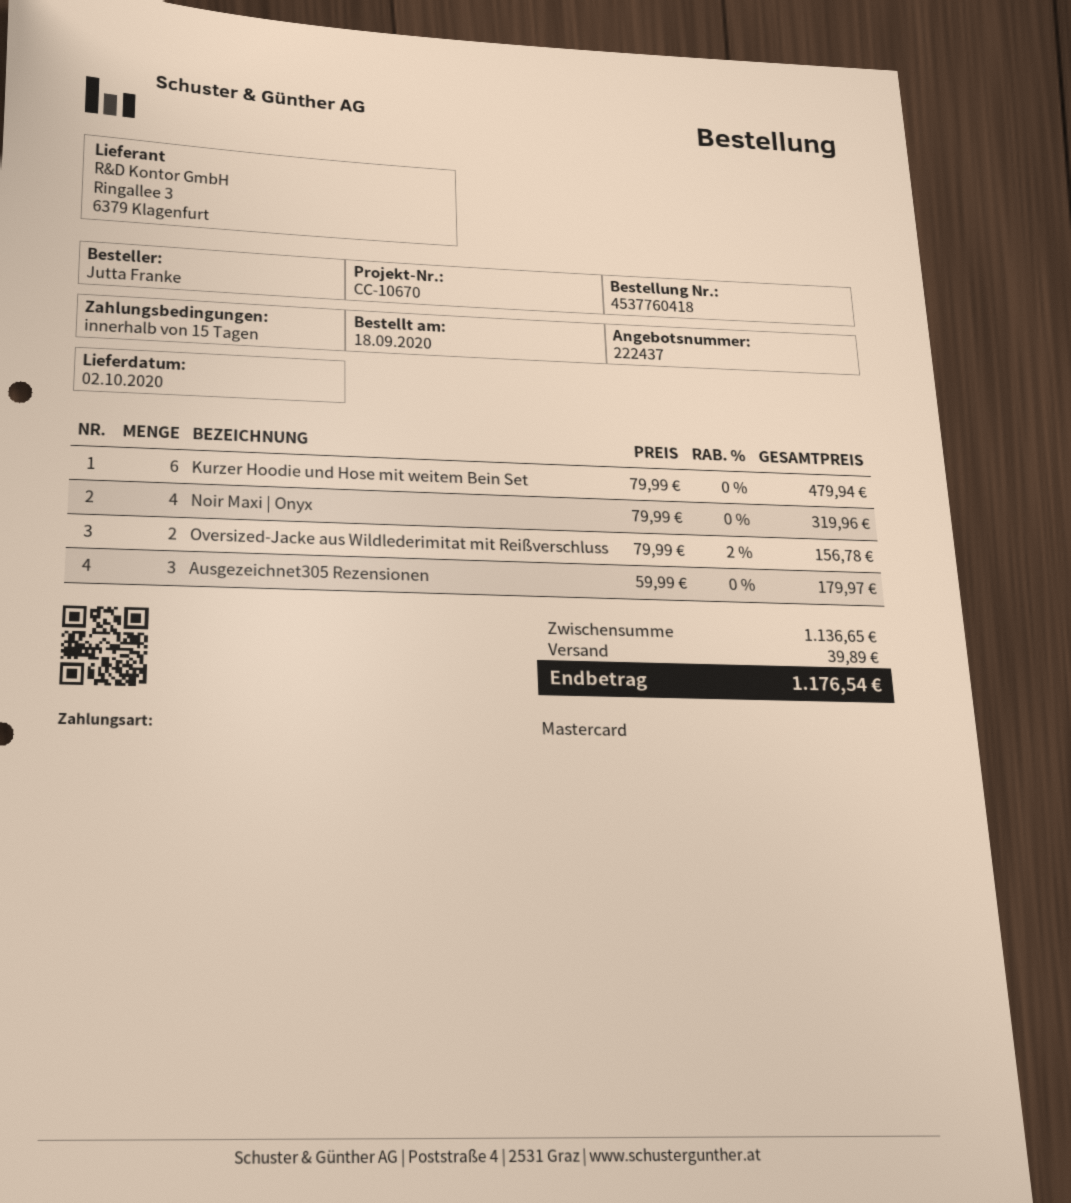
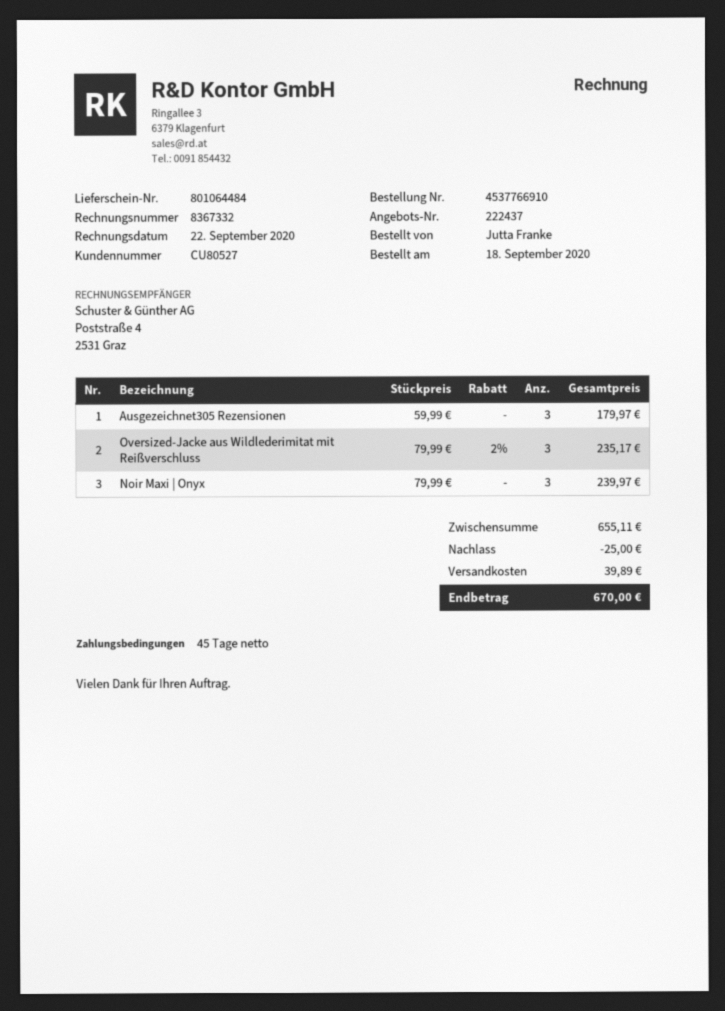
order number: 4537760418 -> 4537766910
payment terms: 15 days -> 45 days
Kurzer Hoodie und Hose mit weitem Bein Set: 6 x 79.99 = 479.94 -> none
Noir Maxi | Onyx: 4 x 79.99 = 319.96 -> 3 x 79.99 = 239.97
Oversized-Jacke aus Wildlederimitat mit Reißverschluss: 2 x 79.99 - 2% = 156.78 -> 3 x 79.99 - 2% = 235.17
subtotal: 1136.65 -> 655.11
discount: none -> 25.00
total: 1176.54 -> 670.00

